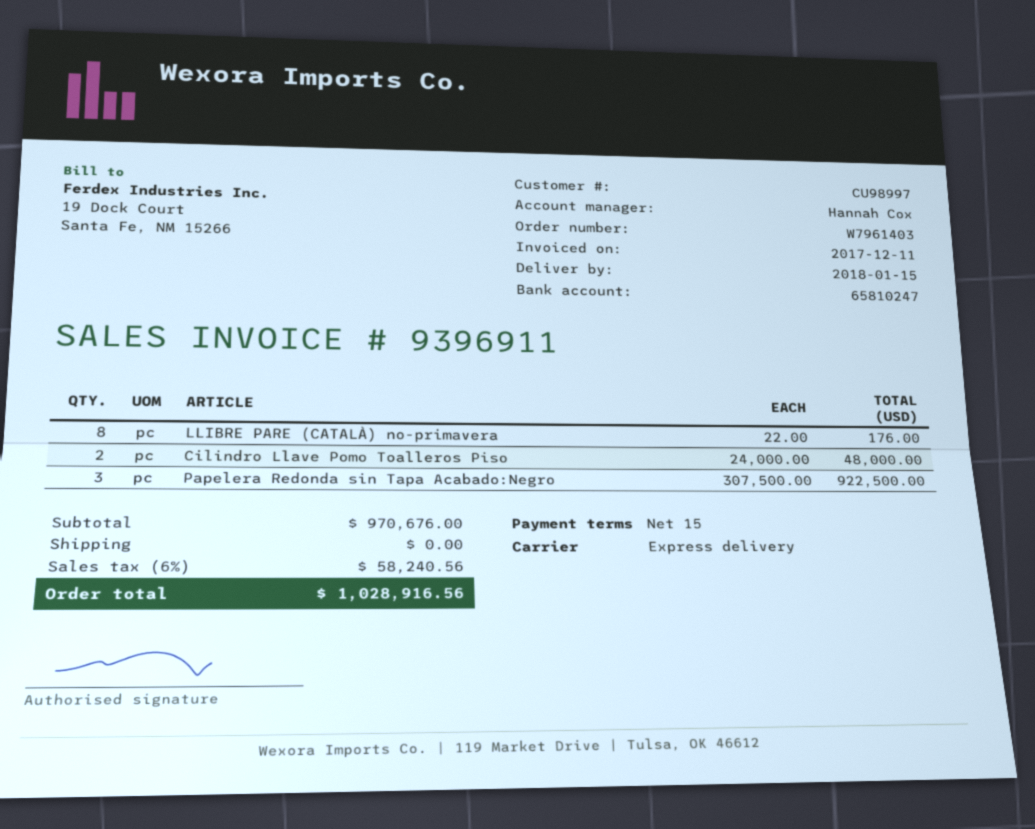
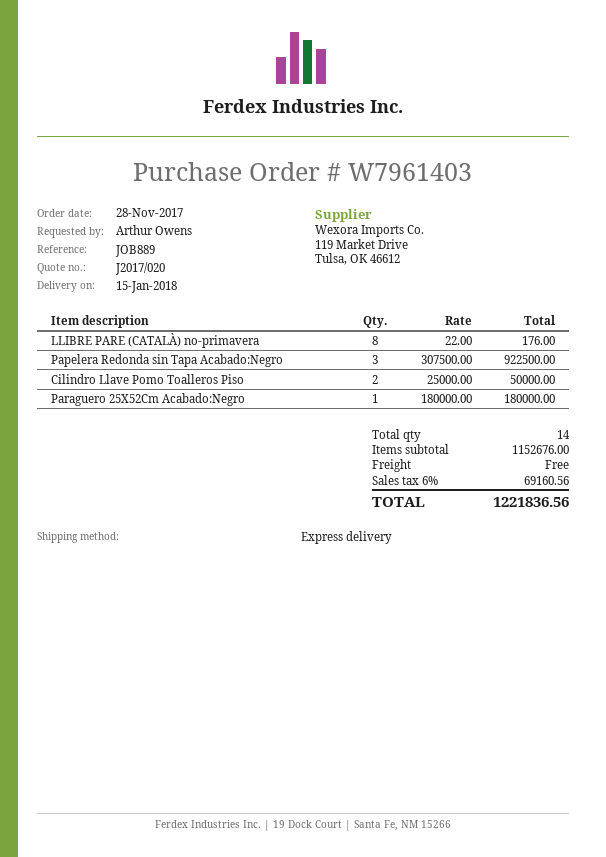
Cilindro Llave Pomo Toalleros Piso: 2 x 24000.00 = 48000.00 -> 2 x 25000.00 = 50000.00
Paraguero 25X52Cm Acabado:Negro: none -> 1 x 180000.00 = 180000.00
subtotal: 970676.00 -> 1152676.00
tax: 6% = 58240.56 -> 6% = 69160.56
total: 1028916.56 -> 1221836.56

